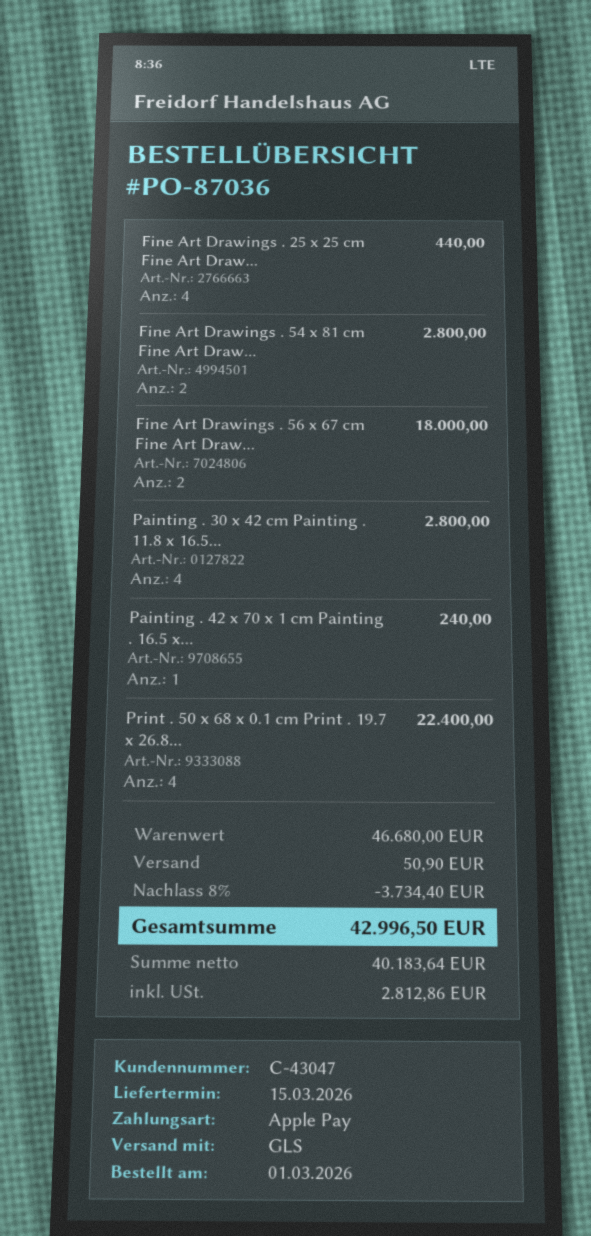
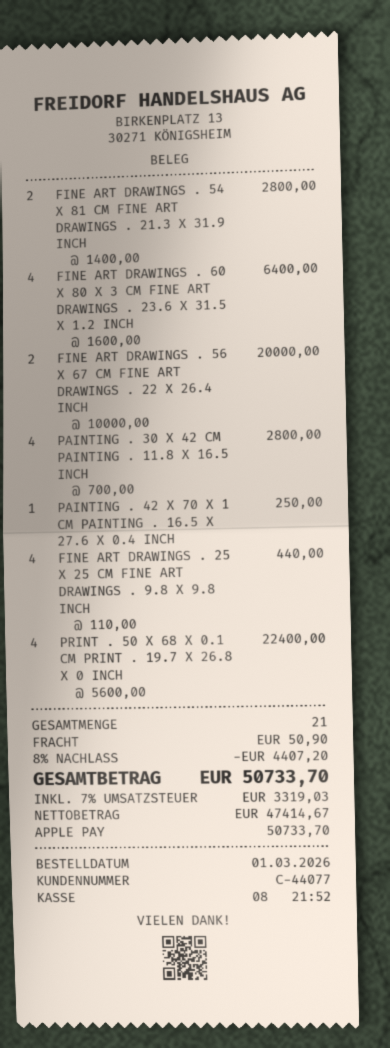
customer number: C-43047 -> C-44077
Fine Art Drawings . 56 x 67 cm Fine Art Draw...: 2 for 18000.00 -> 2 for 20000.00
Painting . 42 x 70 x 1 cm Painting . 16.5 x...: 1 for 240.00 -> 1 for 250.00
FINE ART DRAWINGS . 60 X 80 X 3 CM FINE ART DRAWINGS . 23.6 X 31.5 X 1.2 INCH: none -> 4 for 6400.00
discount: 8% = 3734.40 -> 8% = 4407.20
net: 40183.64 -> 47414.67
tax: 2812.86 -> 3319.03
total: 42996.50 -> 50733.70

